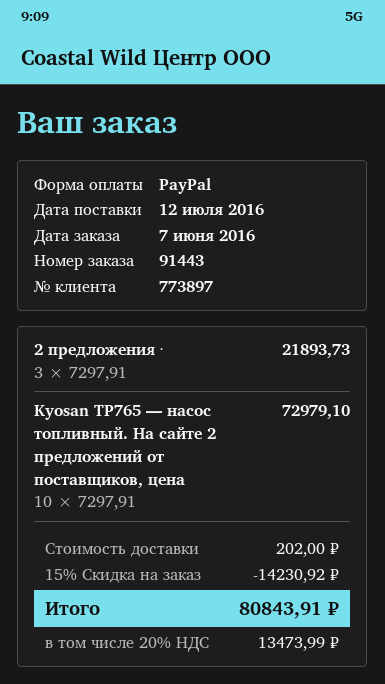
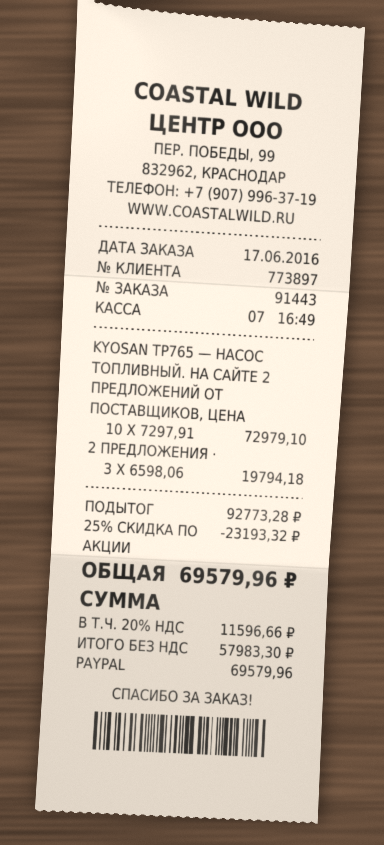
order date: 2016-06-07 -> 2016-06-17
2 предложения ·: 3 x 7297.91 = 21893.73 -> 3 x 6598.06 = 19794.18
discount: 15% = 14230.92 -> 25% = 23193.32
shipping: 202.00 -> none
tax: 20% = 13473.99 -> 20% = 11596.66
total: 80843.91 -> 69579.96

